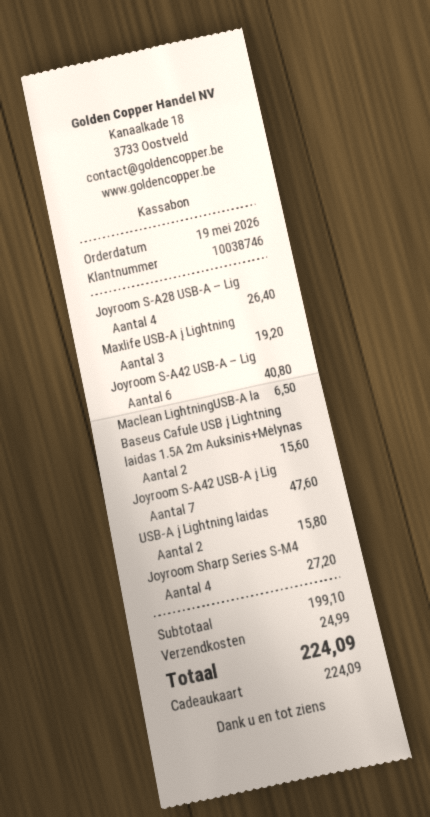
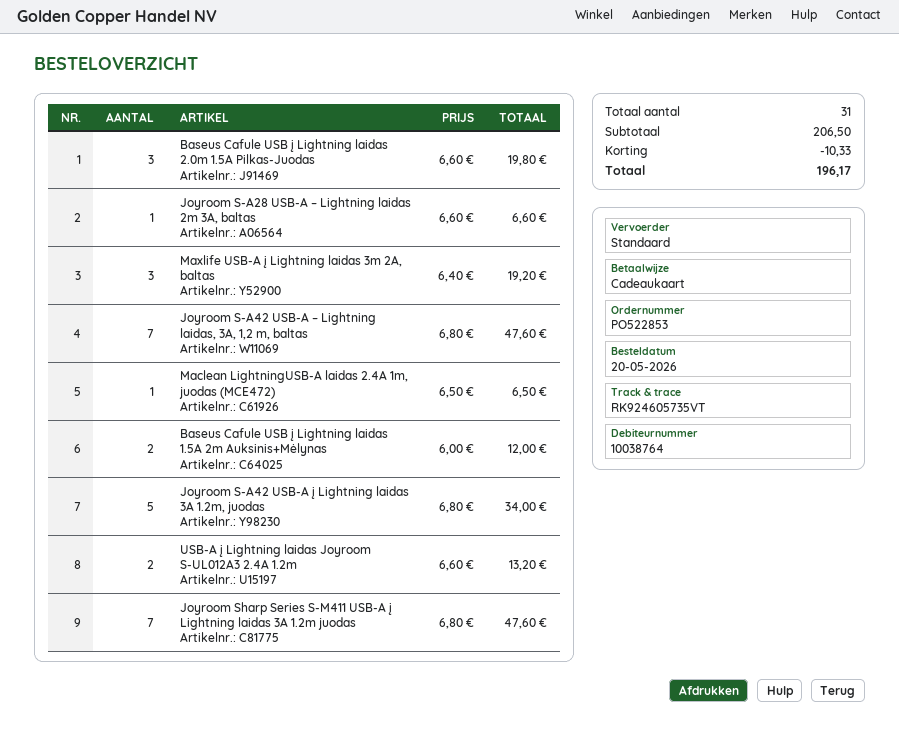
order date: 2026-05-19 -> 2026-05-20
customer number: 10038746 -> 10038764
Joyroom S-A28 USB-A – Lig: 4 for 26.40 -> 1 for 6.60
Joyroom S-A42 USB-A – Lig: 6 for 40.80 -> 7 for 47.60
Baseus Cafule USB į Lightning laidas 1.5A 2m Auksinis+Mėlynas: 2 for 15.60 -> 2 for 12.00
Joyroom S-A42 USB-A į Lig: 7 for 47.60 -> 5 for 34.00
USB-A į Lightning laidas: 2 for 15.80 -> 2 for 13.20
Joyroom Sharp Series S-M4: 4 for 27.20 -> 7 for 47.60
Baseus Cafule USB į Lightning laidas 2.0m 1.5A Pilkas-Juodas: none -> 3 for 19.80
subtotal: 199.10 -> 206.50
discount: none -> 10.33
shipping: 24.99 -> none
total: 224.09 -> 196.17

